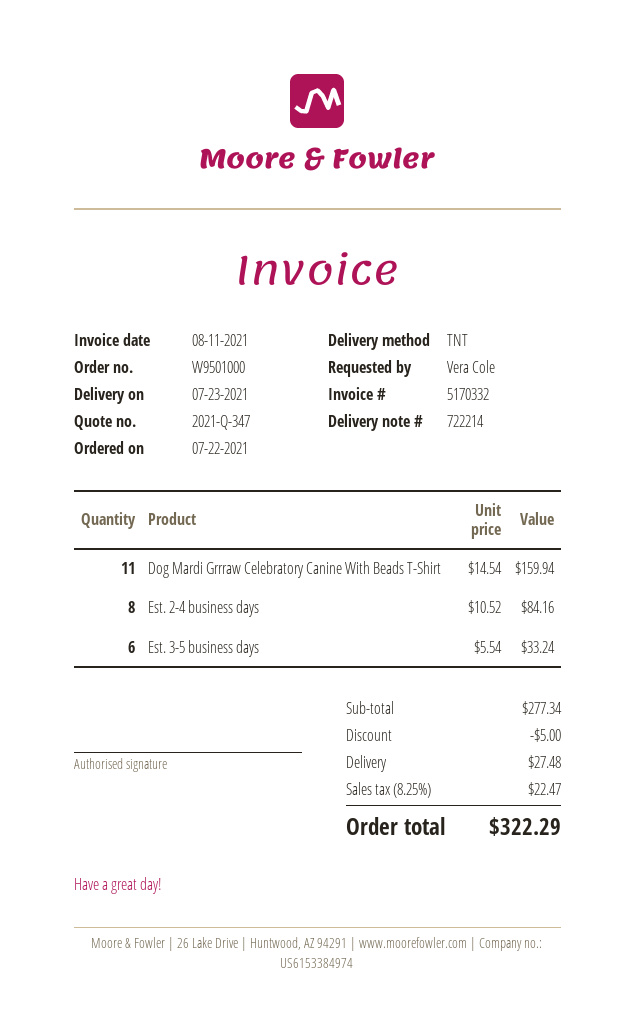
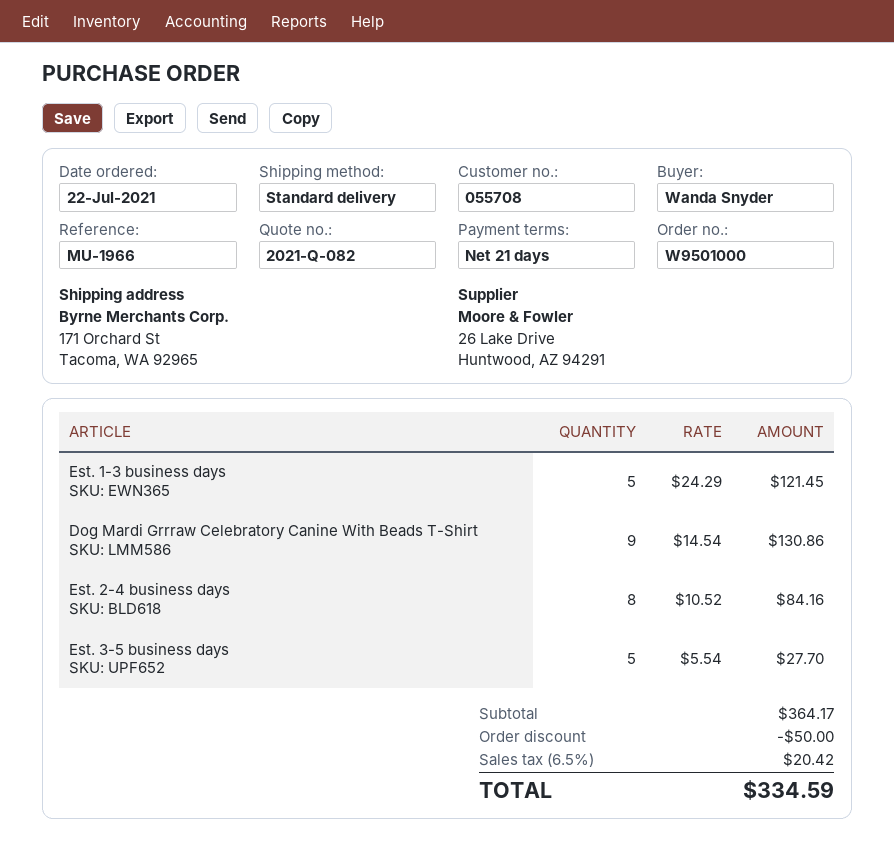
quote number: 2021-Q-347 -> 2021-Q-082
ordered by: Vera Cole -> Wanda Snyder
shipping method: TNT -> standard
Dog Mardi Grrraw Celebratory Canine With Beads T-Shirt: 11 x 14.54 = 159.94 -> 9 x 14.54 = 130.86
Est. 3-5 business days: 6 x 5.54 = 33.24 -> 5 x 5.54 = 27.70
Est. 1-3 business days: none -> 5 x 24.29 = 121.45
subtotal: 277.34 -> 364.17
discount: 5.00 -> 50.00
shipping: 27.48 -> none
tax: 8.25% = 22.47 -> 6.5% = 20.42
total: 322.29 -> 334.59

